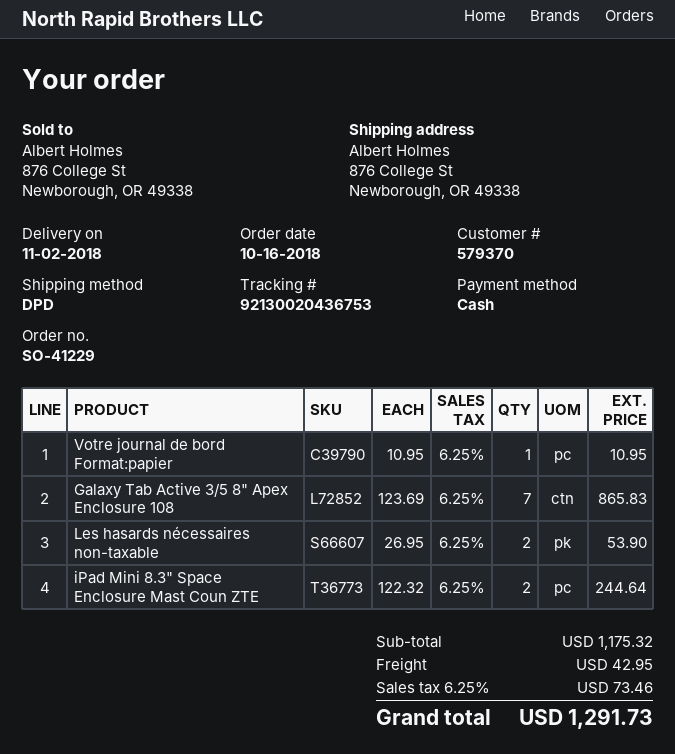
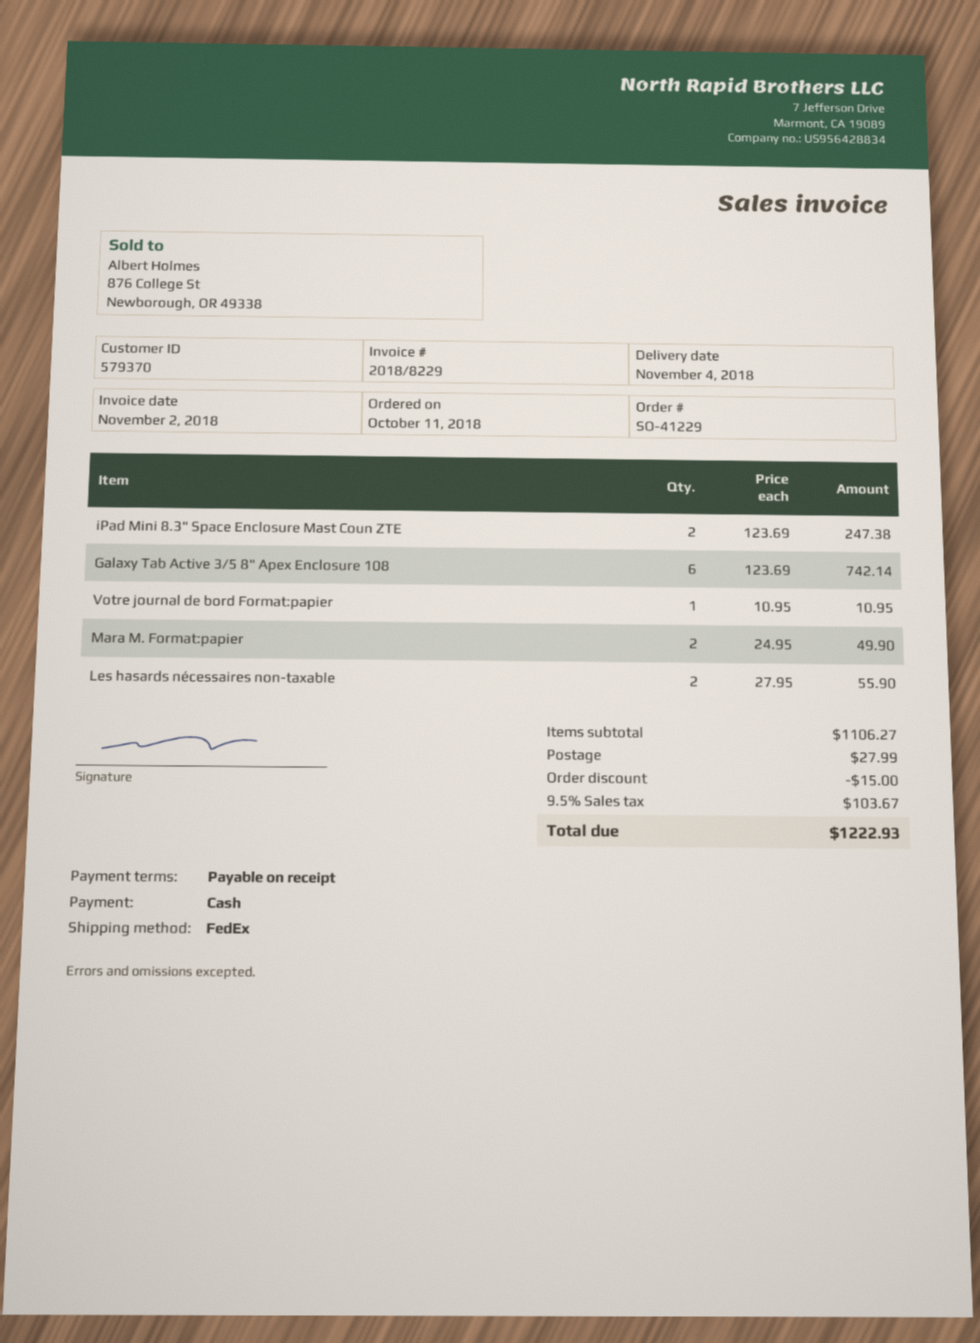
order date: 2018-10-16 -> 2018-10-11
delivery date: 2018-11-02 -> 2018-11-04
shipping method: DPD -> FedEx
Galaxy Tab Active 3/5 8" Apex Enclosure 108: 7 x 123.69 = 865.83 -> 6 x 123.69 = 742.14
Les hasards nécessaires non-taxable: 2 x 26.95 = 53.90 -> 2 x 27.95 = 55.90
iPad Mini 8.3" Space Enclosure Mast Coun ZTE: 2 x 122.32 = 244.64 -> 2 x 123.69 = 247.38
Mara M. Format:papier: none -> 2 x 24.95 = 49.90
subtotal: 1175.32 -> 1106.27
discount: none -> 15.00
shipping: 42.95 -> 27.99
tax: 6.25% = 73.46 -> 9.5% = 103.67
total: 1291.73 -> 1222.93

